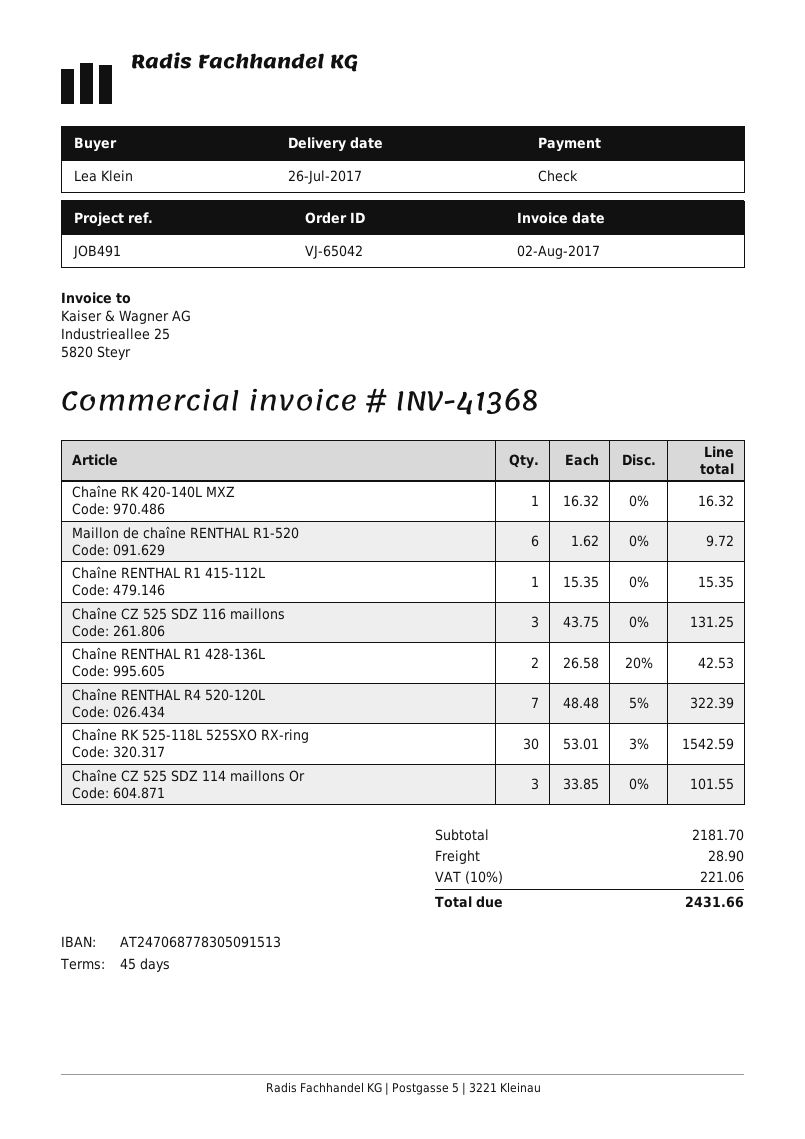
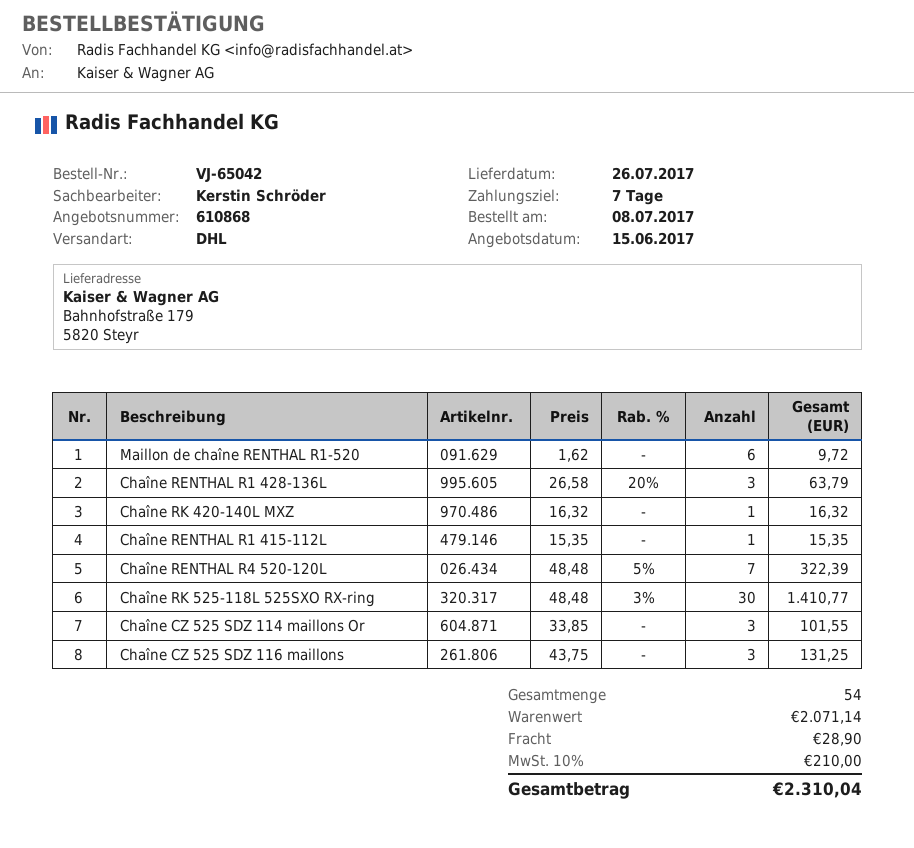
payment terms: 45 days -> 7 days
Chaîne RENTHAL R1 428-136L: 2 x 26.58 - 20% = 42.53 -> 3 x 26.58 - 20% = 63.79
Chaîne RK 525-118L 525SXO RX-ring: 30 x 53.01 - 3% = 1542.59 -> 30 x 48.48 - 3% = 1410.77
subtotal: 2181.70 -> 2071.14
tax: 10% = 221.06 -> 10% = 210.00
total: 2431.66 -> 2310.04

